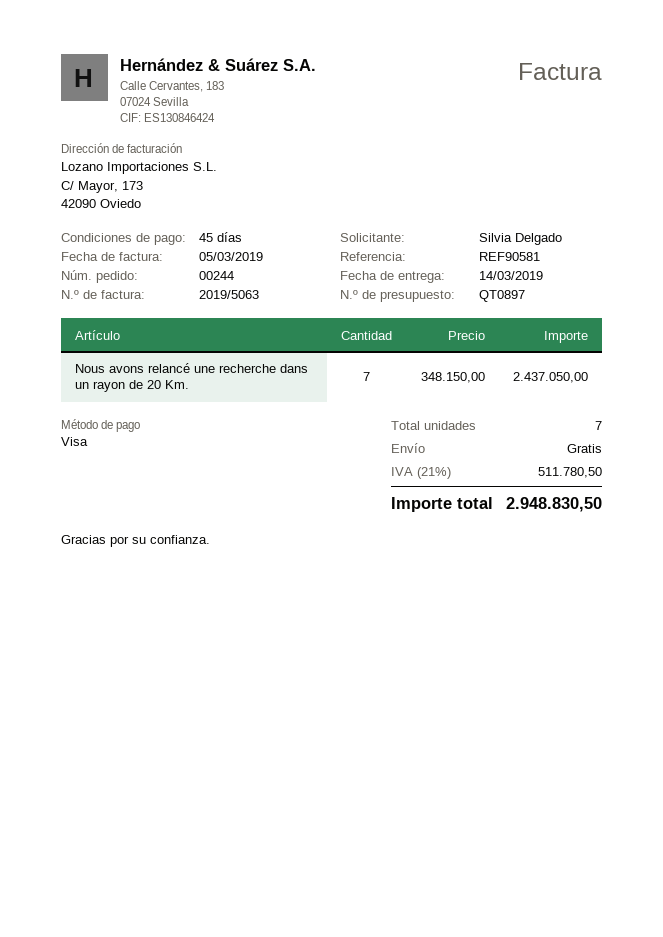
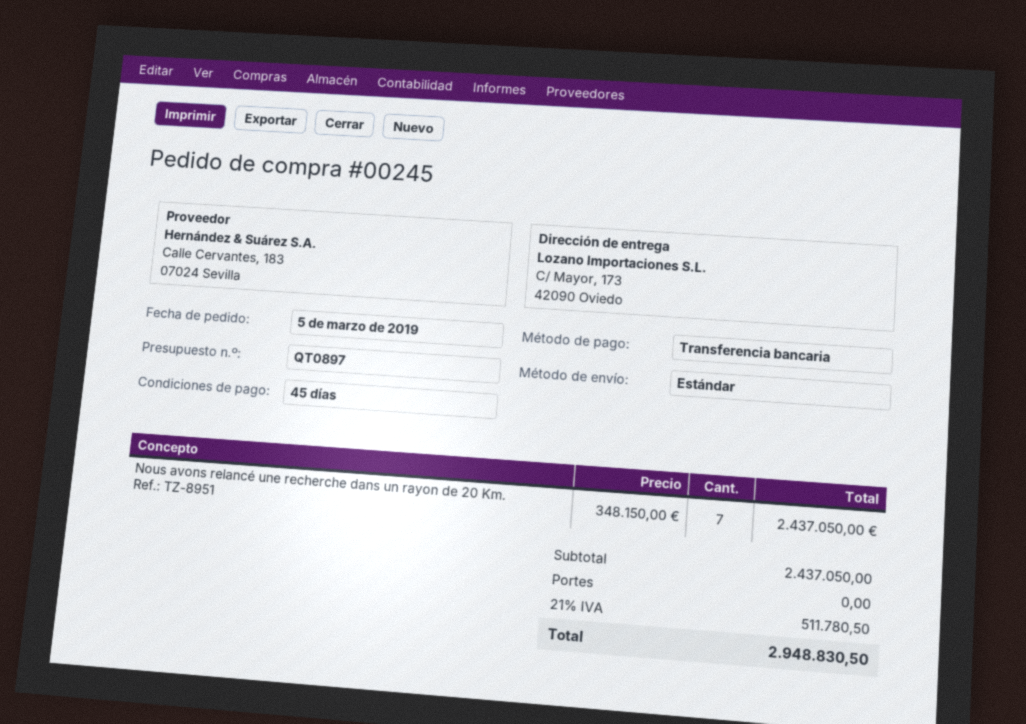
order number: 00244 -> 00245
payment method: Visa -> bank transfer

